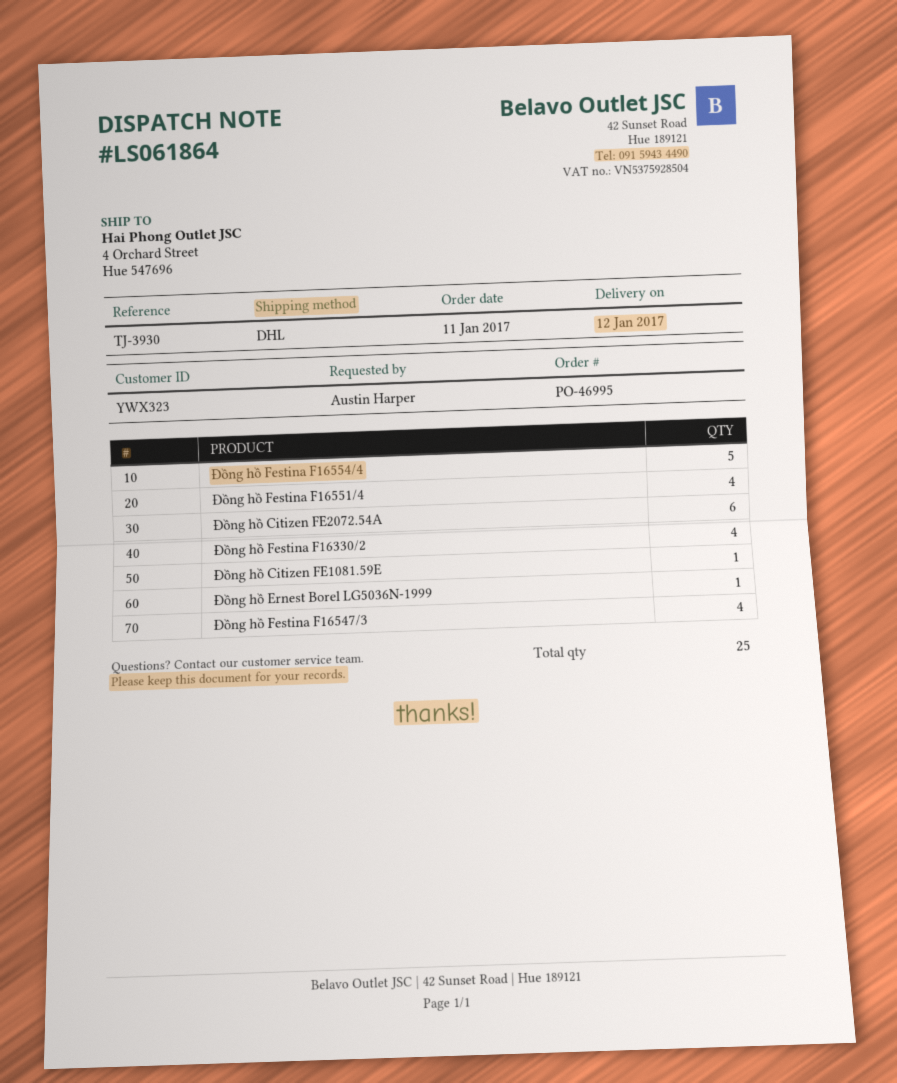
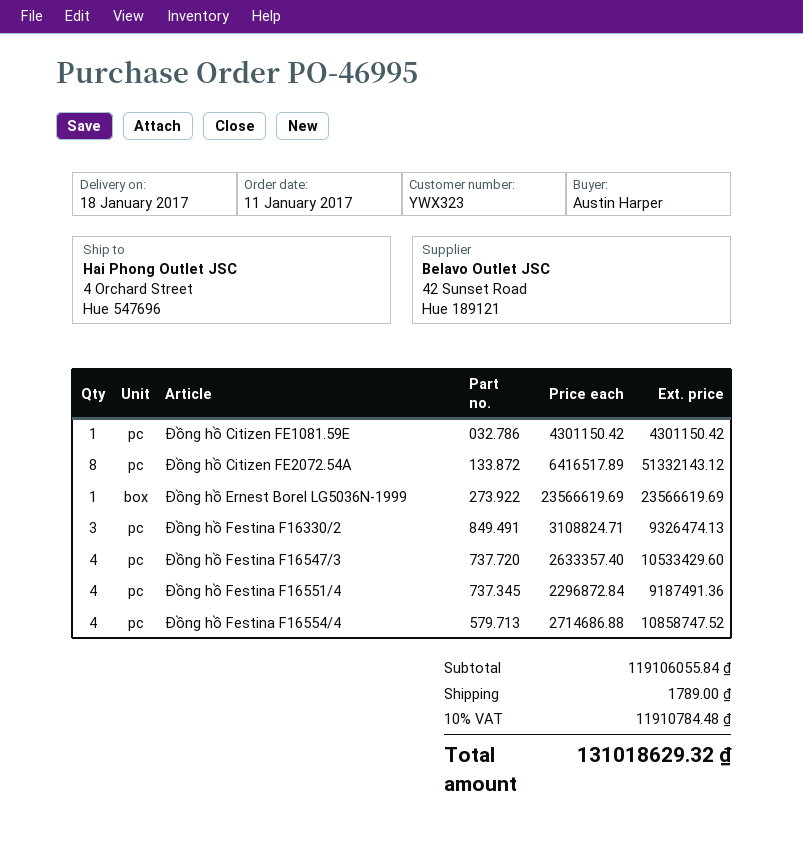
delivery date: 2017-01-12 -> 2017-01-18
Đồng hồ Festina F16554/4: 5 -> 4
Đồng hồ Citizen FE2072.54A: 6 -> 8
Đồng hồ Festina F16330/2: 4 -> 3

